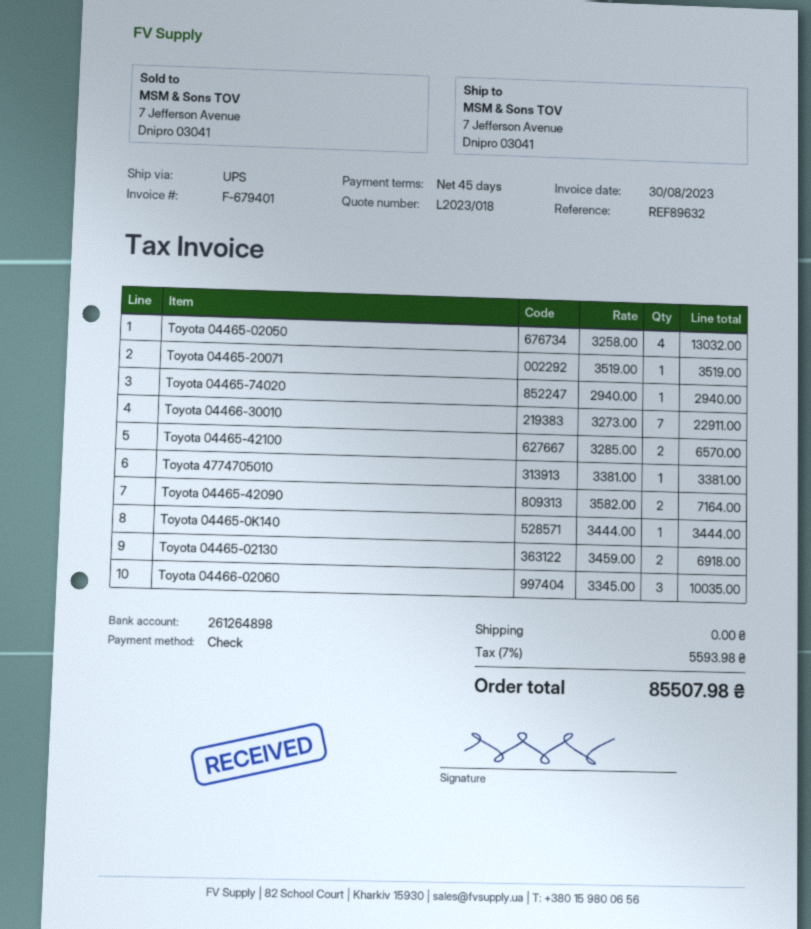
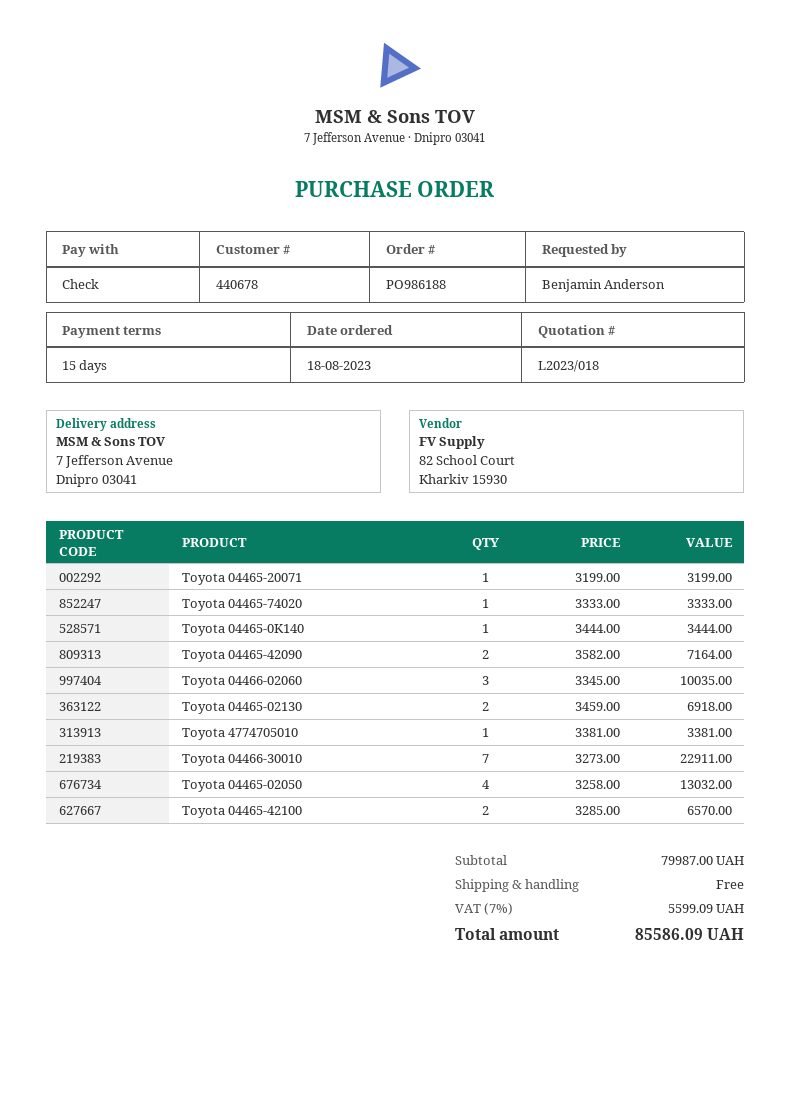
payment terms: 45 days -> 15 days
Toyota 04465-20071: 1 x 3519.00 = 3519.00 -> 1 x 3199.00 = 3199.00
Toyota 04465-74020: 1 x 2940.00 = 2940.00 -> 1 x 3333.00 = 3333.00
tax: 7% = 5593.98 -> 7% = 5599.09
total: 85507.98 -> 85586.09

